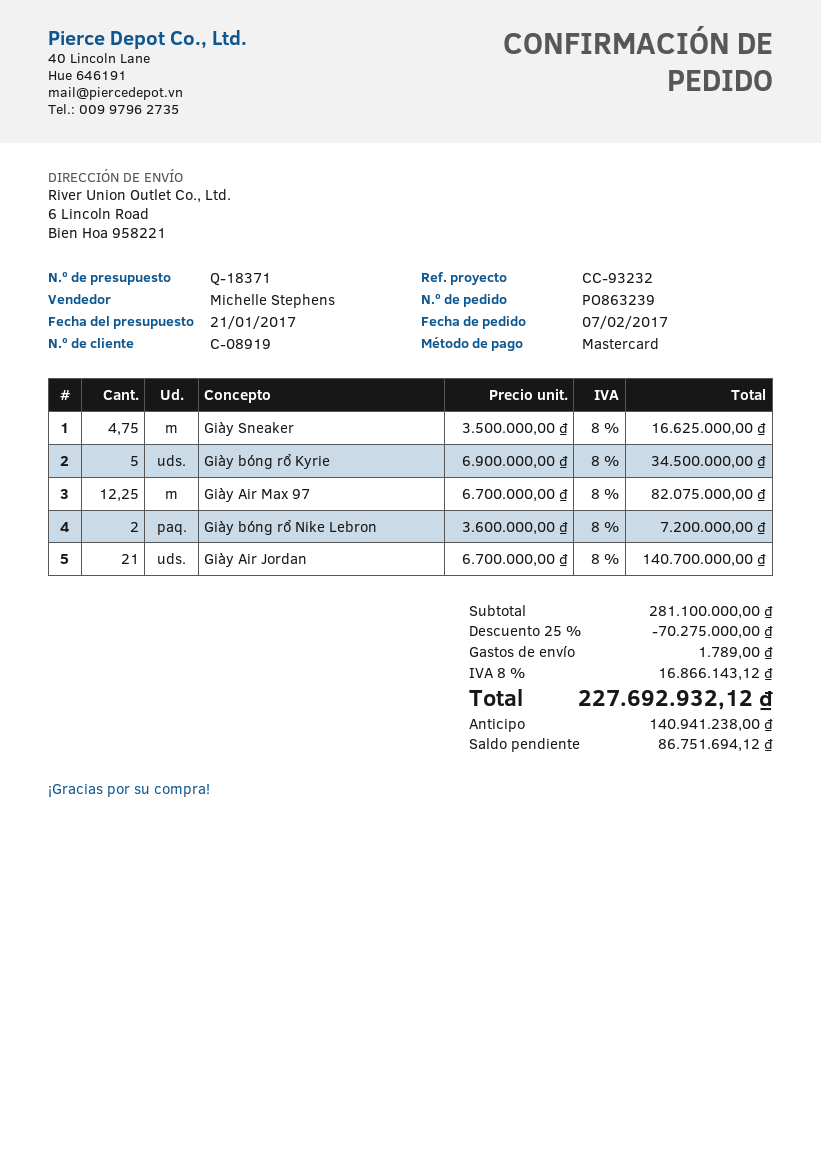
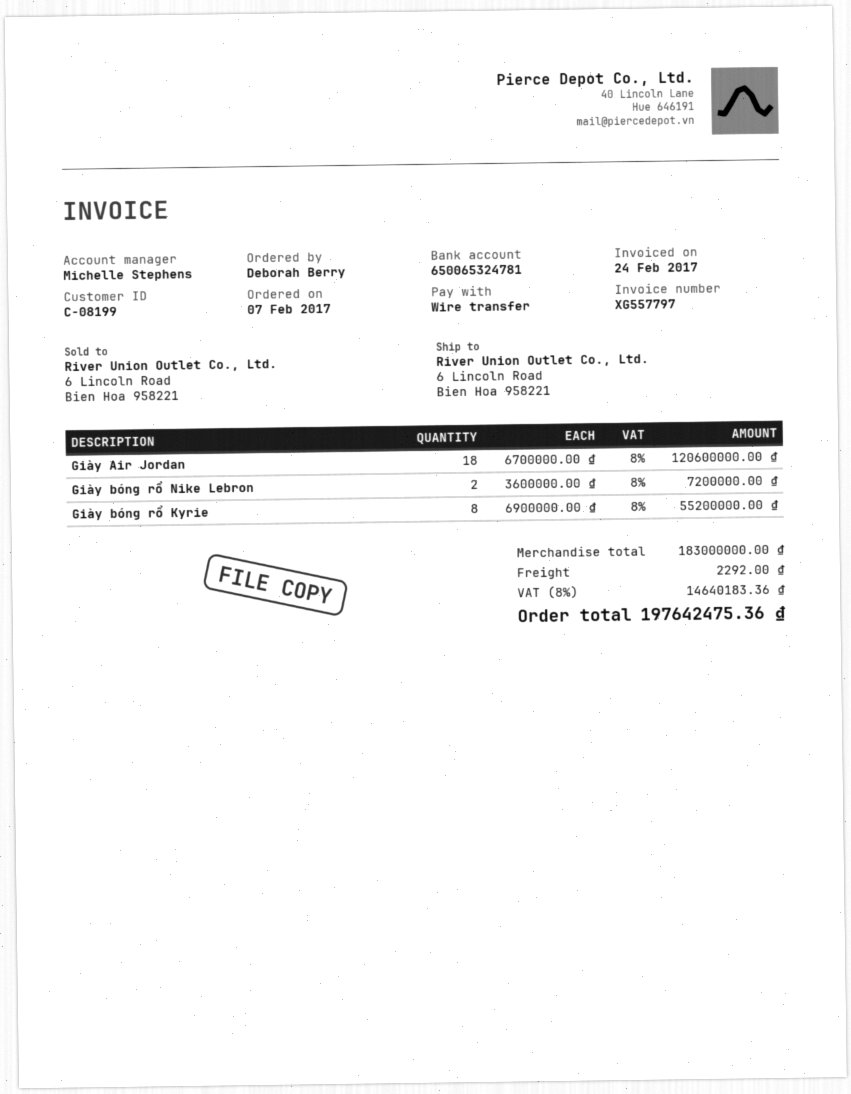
customer number: C-08919 -> C-08199
payment method: Mastercard -> bank transfer
Giày Sneaker: 4.75 x 3500000.00 = 16625000.00 -> none
Giày bóng rổ Kyrie: 5 x 6900000.00 = 34500000.00 -> 8 x 6900000.00 = 55200000.00
Giày Air Max 97: 12.25 x 6700000.00 = 82075000.00 -> none
Giày Air Jordan: 21 x 6700000.00 = 140700000.00 -> 18 x 6700000.00 = 120600000.00
subtotal: 281100000.00 -> 183000000.00
discount: 25% = 70275000.00 -> none
shipping: 1789.00 -> 2292.00
tax: 8% = 16866143.12 -> 8% = 14640183.36
total: 227692932.12 -> 197642475.36

